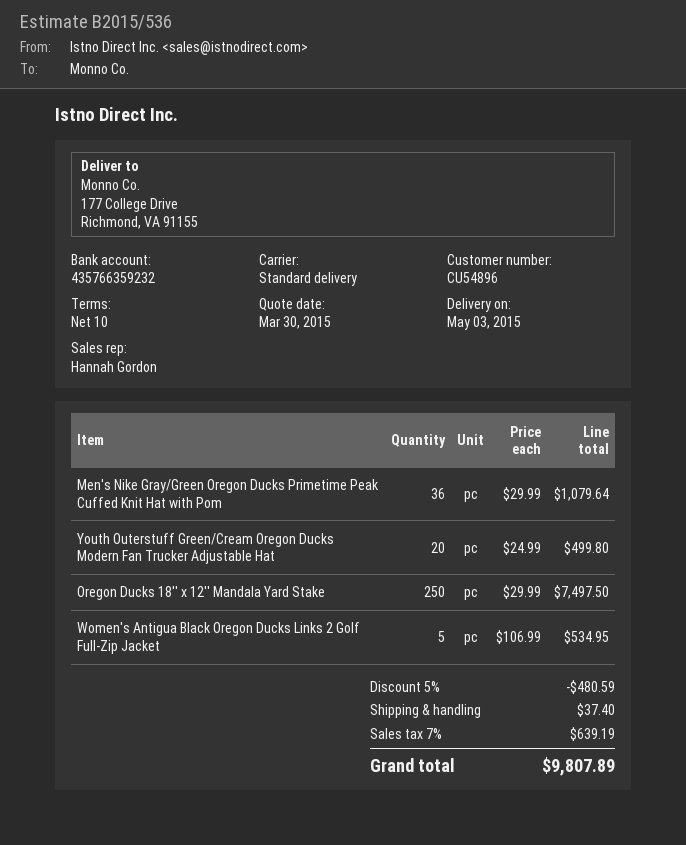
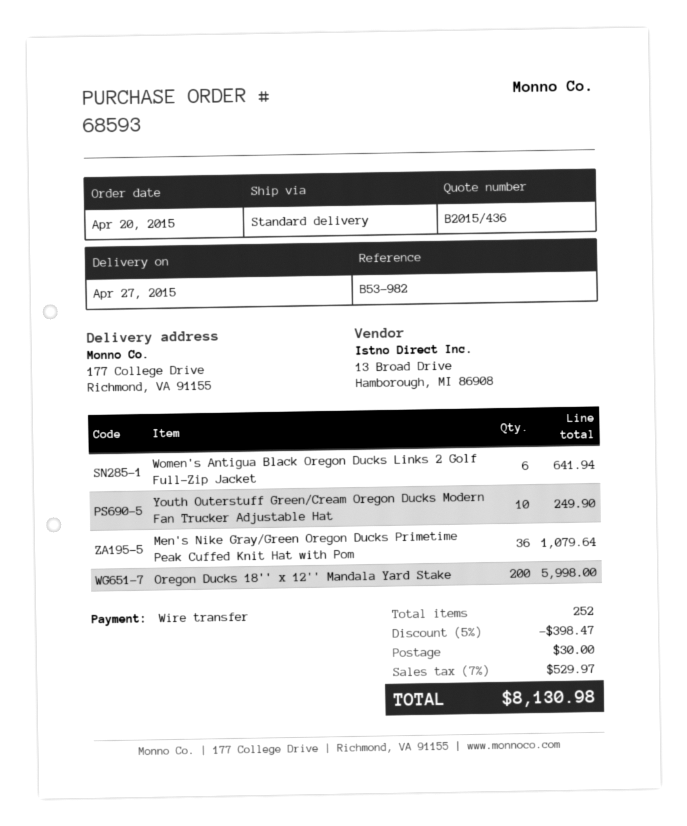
quote number: B2015/536 -> B2015/436
delivery date: 2015-05-03 -> 2015-04-27
Youth Outerstuff Green/Cream Oregon Ducks Modern Fan Trucker Adjustable Hat: 20 for 499.80 -> 10 for 249.90
Oregon Ducks 18'' x 12'' Mandala Yard Stake: 250 for 7497.50 -> 200 for 5998.00
Women's Antigua Black Oregon Ducks Links 2 Golf Full-Zip Jacket: 5 for 534.95 -> 6 for 641.94
discount: 5% = 480.59 -> 5% = 398.47
shipping: 37.40 -> 30.00
tax: 7% = 639.19 -> 7% = 529.97
total: 9807.89 -> 8130.98

